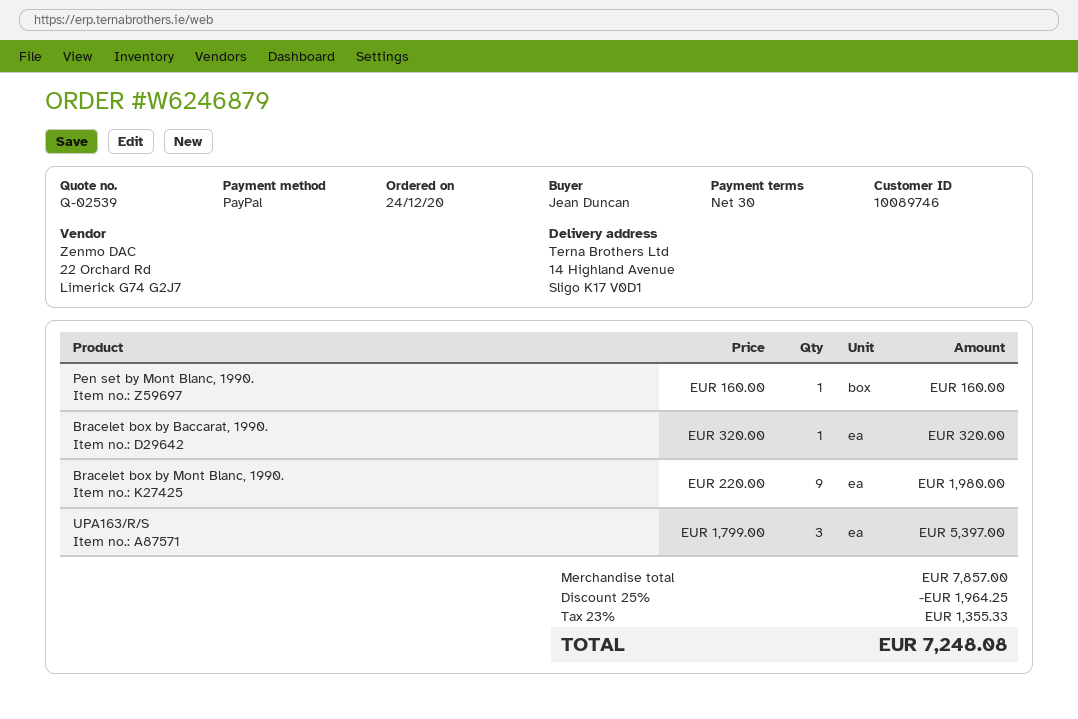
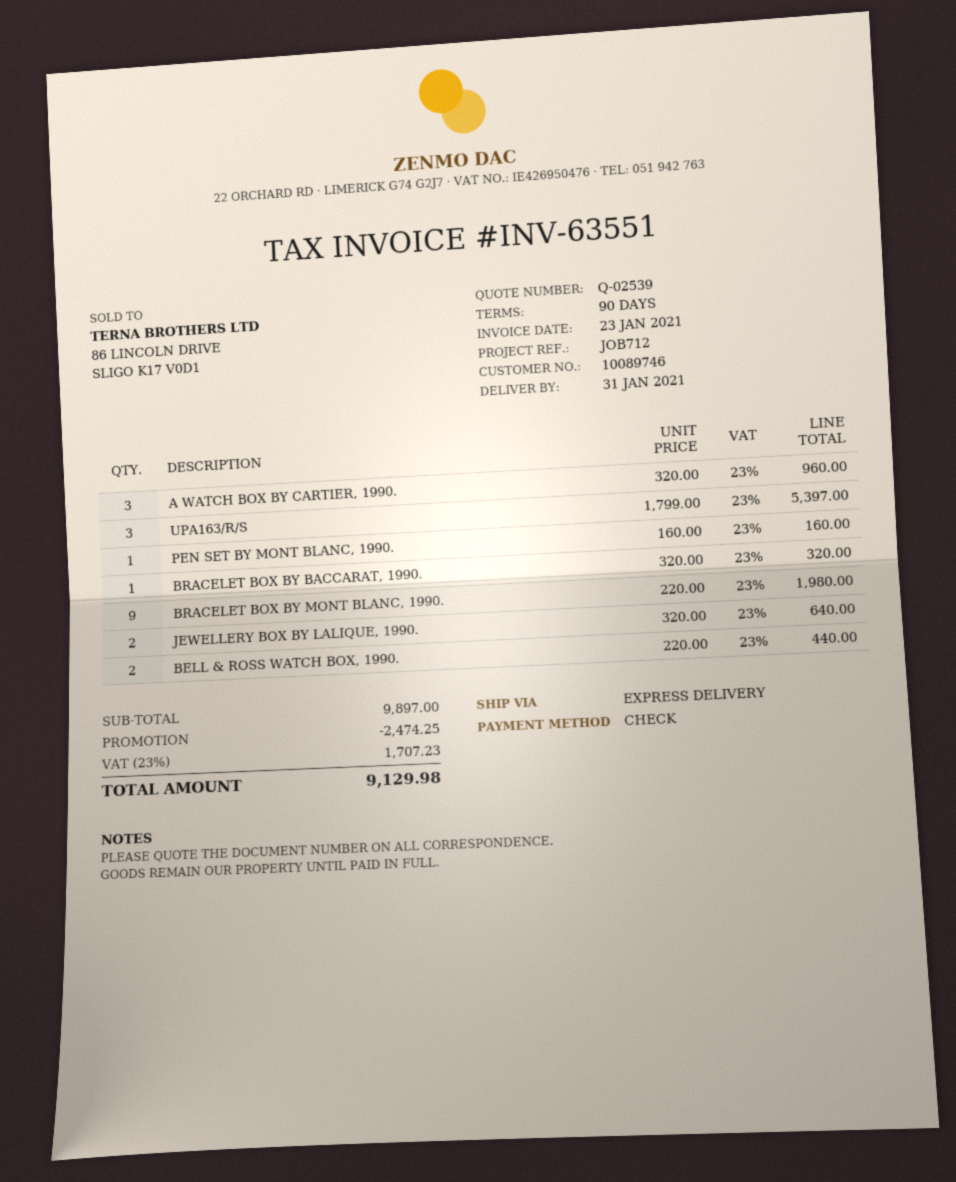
payment terms: 30 days -> 90 days
payment method: PayPal -> cheque
A WATCH BOX BY CARTIER, 1990.: none -> 3 x 320.00 = 960.00
JEWELLERY BOX BY LALIQUE, 1990.: none -> 2 x 320.00 = 640.00
BELL & ROSS WATCH BOX, 1990.: none -> 2 x 220.00 = 440.00
subtotal: 7857.00 -> 9897.00
discount: 1964.25 -> 2474.25
tax: 23% = 1355.33 -> 23% = 1707.23
total: 7248.08 -> 9129.98

